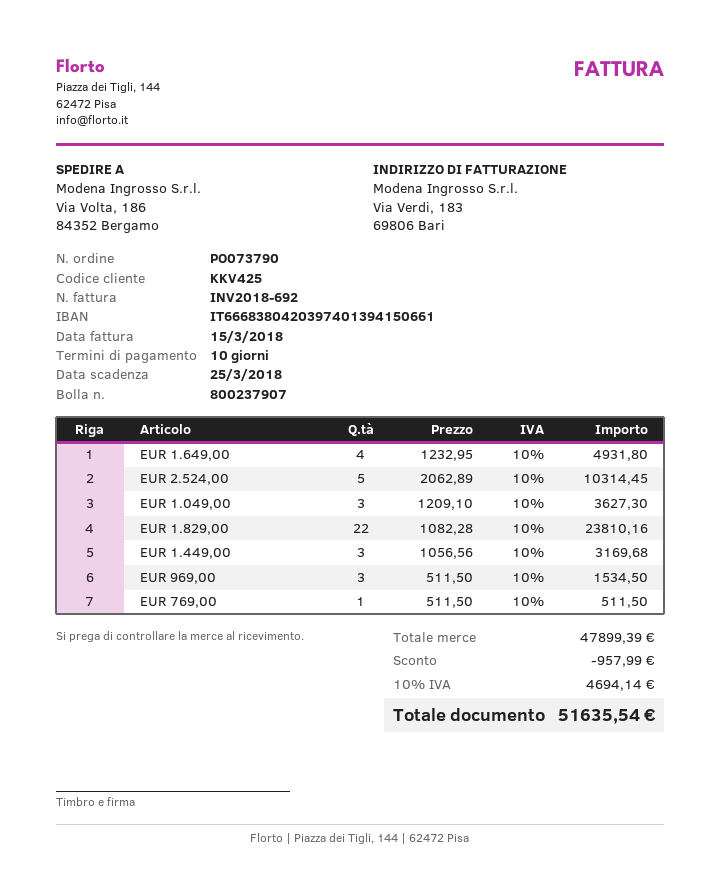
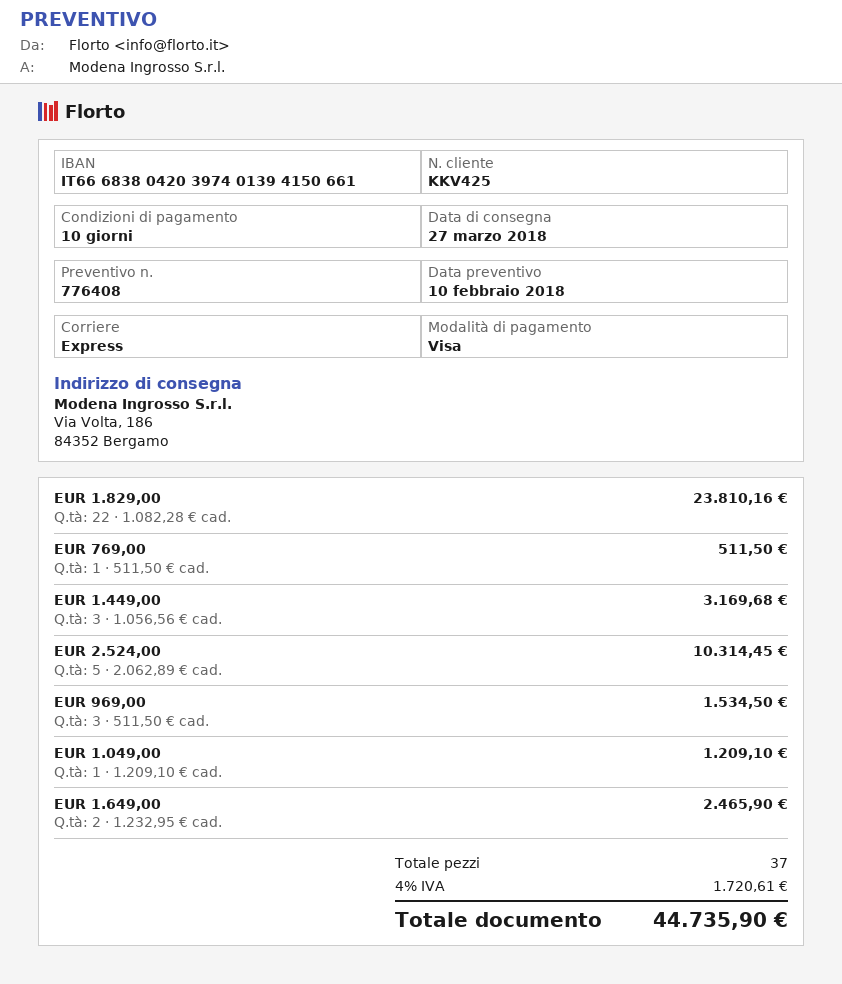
EUR 1.649,00: 4 x 1232.95 = 4931.80 -> 2 x 1232.95 = 2465.90
EUR 1.049,00: 3 x 1209.10 = 3627.30 -> 1 x 1209.10 = 1209.10
discount: 957.99 -> none
tax: 10% = 4694.14 -> 4% = 1720.61
total: 51635.54 -> 44735.90

